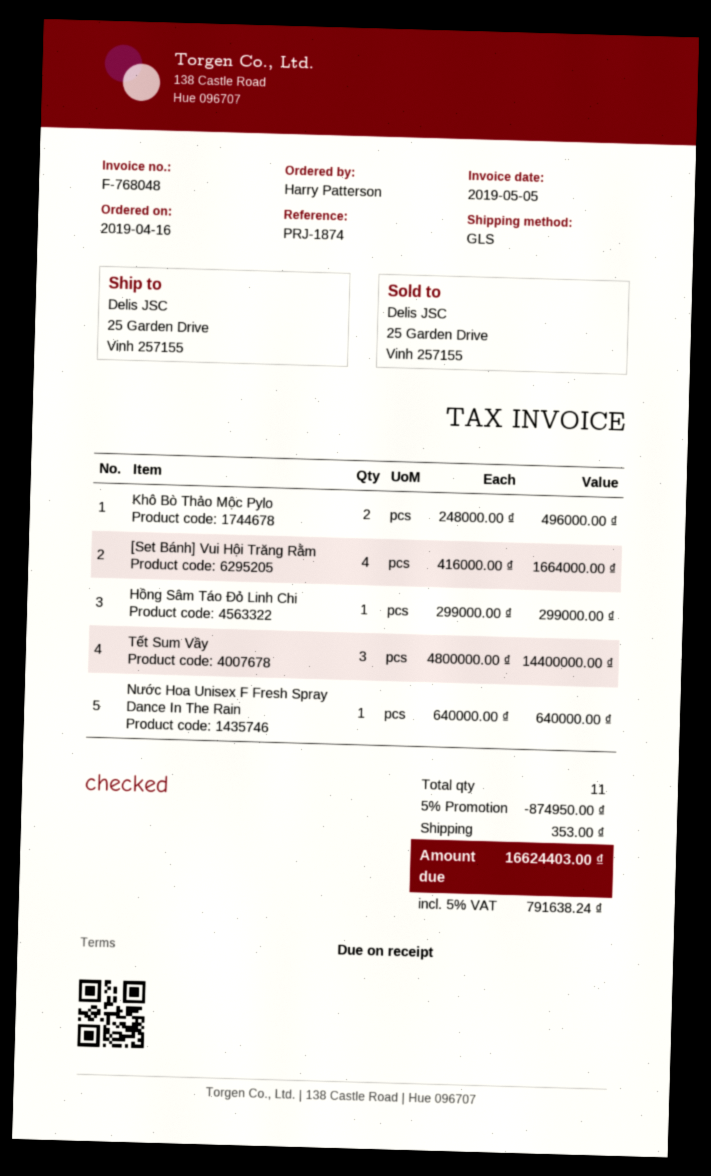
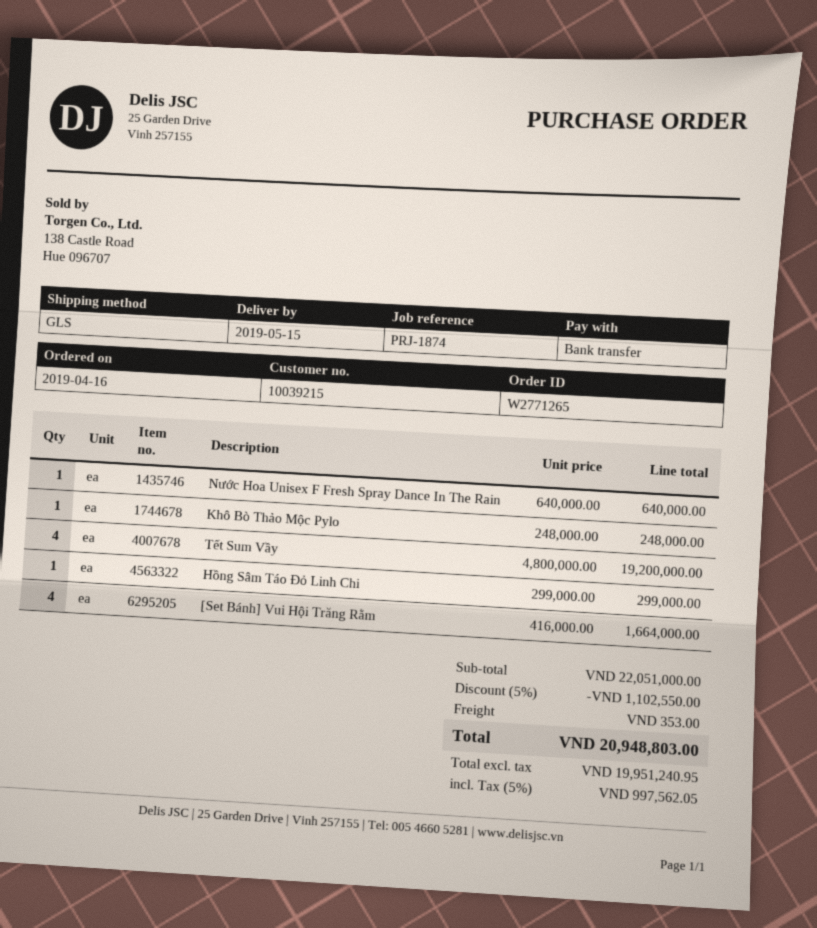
Khô Bò Thảo Mộc Pylo: 2 x 248000.00 = 496000.00 -> 1 x 248000.00 = 248000.00
Tết Sum Vầy: 3 x 4800000.00 = 14400000.00 -> 4 x 4800000.00 = 19200000.00
discount: 5% = 874950.00 -> 5% = 1102550.00
tax: 5% = 791638.24 -> 5% = 997562.05
total: 16624403.00 -> 20948803.00

